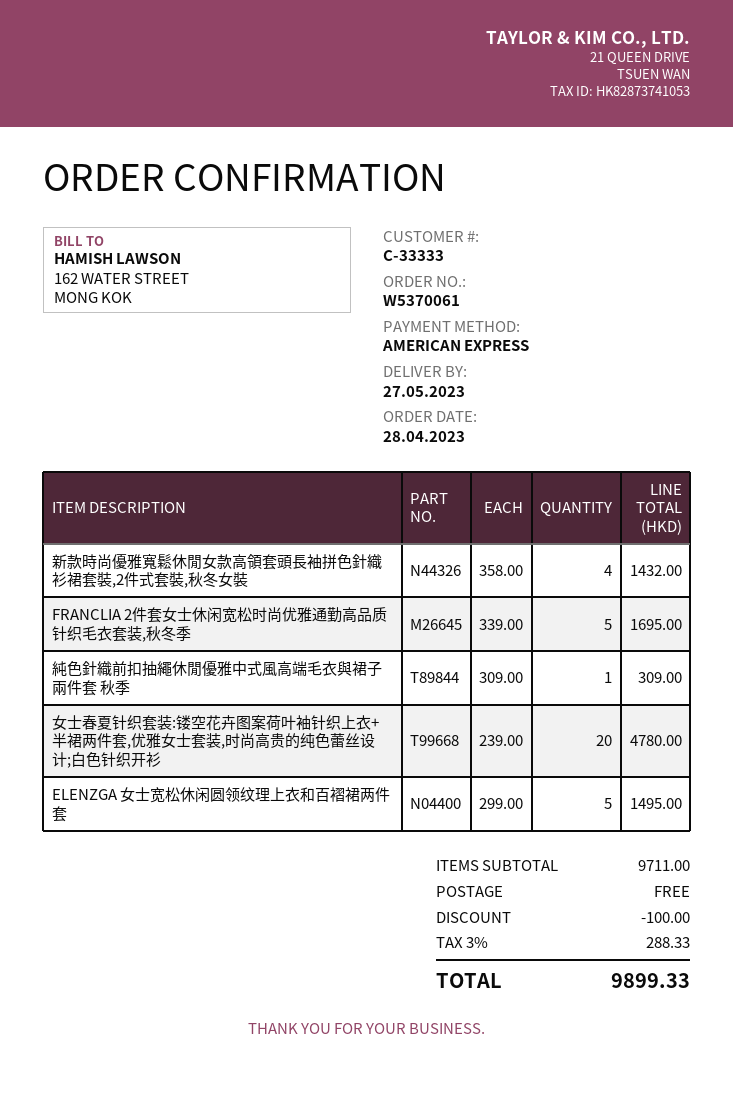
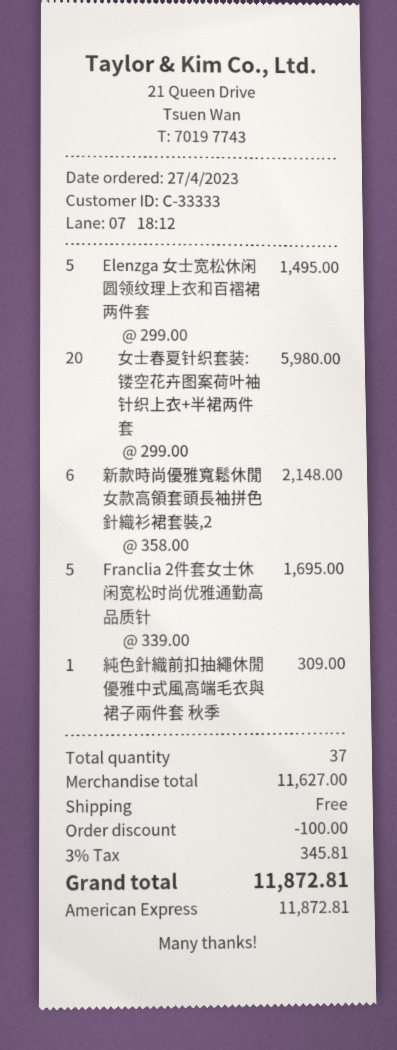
order date: 2023-04-28 -> 2023-04-27
新款時尚優雅寬鬆休閒女款高領套頭長袖拼色針織衫裙套裝,2件式套裝,秋冬女裝: 4 x 358.00 = 1432.00 -> 6 x 358.00 = 2148.00
女士春夏针织套装:镂空花卉图案荷叶袖针织上衣+半裙两件套,优雅女士套装,时尚高贵的纯色蕾丝设计;白色针织开衫: 20 x 239.00 = 4780.00 -> 20 x 299.00 = 5980.00
subtotal: 9711.00 -> 11627.00
tax: 3% = 288.33 -> 3% = 345.81
total: 9899.33 -> 11872.81

